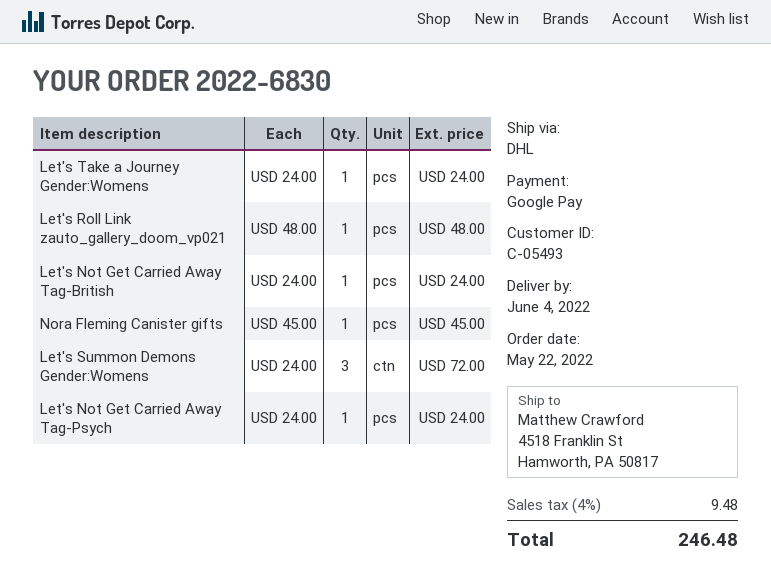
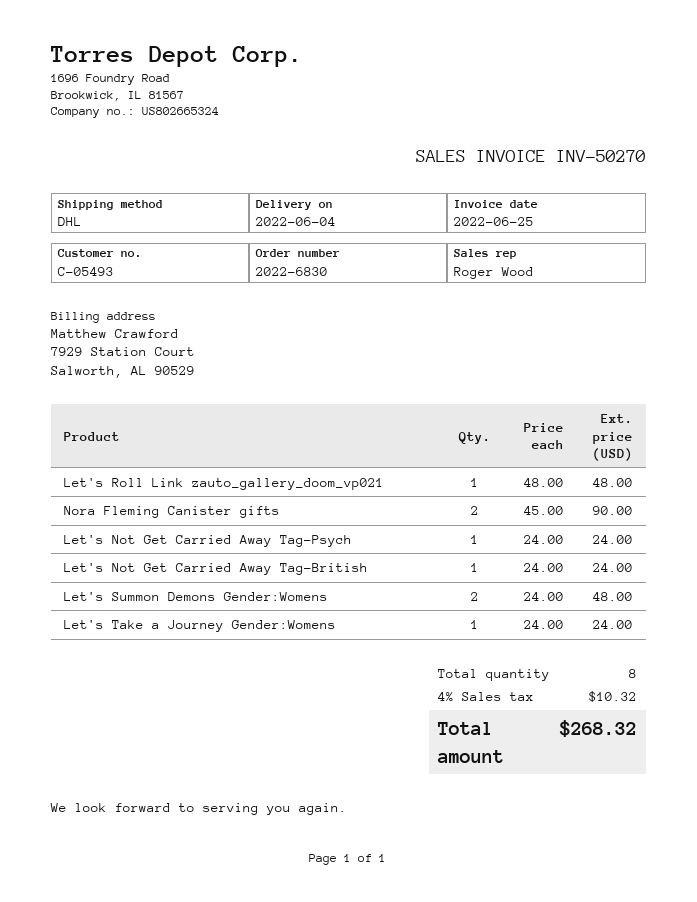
Nora Fleming Canister gifts: 1 x 45.00 = 45.00 -> 2 x 45.00 = 90.00
Let's Summon Demons Gender:Womens: 3 x 24.00 = 72.00 -> 2 x 24.00 = 48.00
tax: 4% = 9.48 -> 4% = 10.32
total: 246.48 -> 268.32

